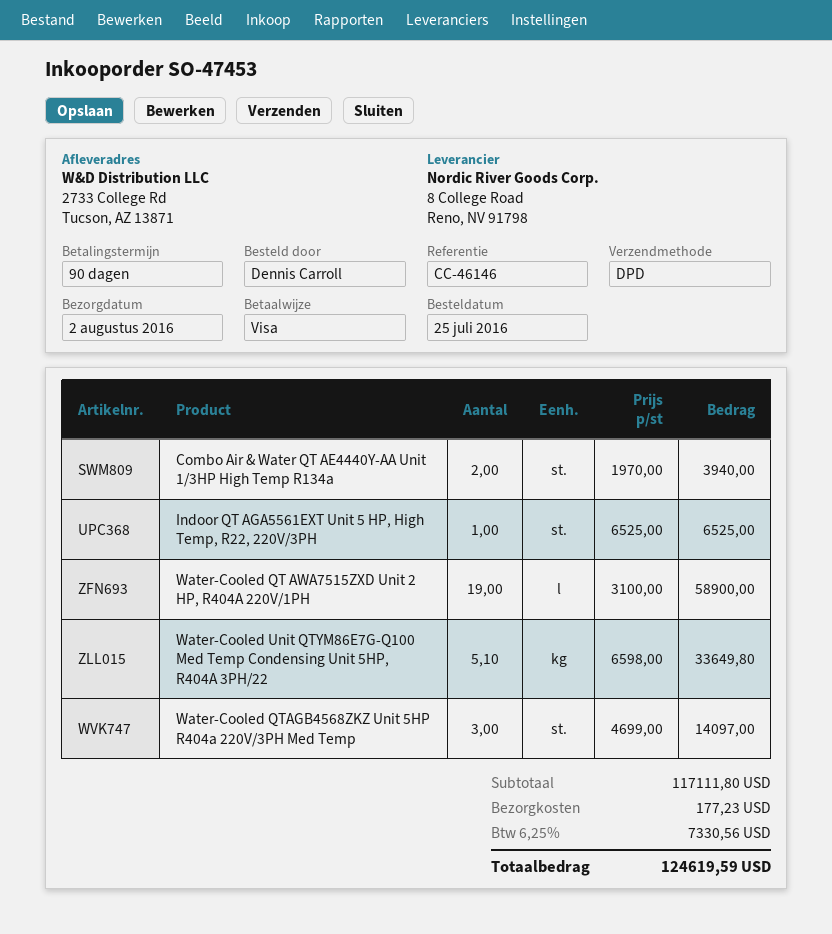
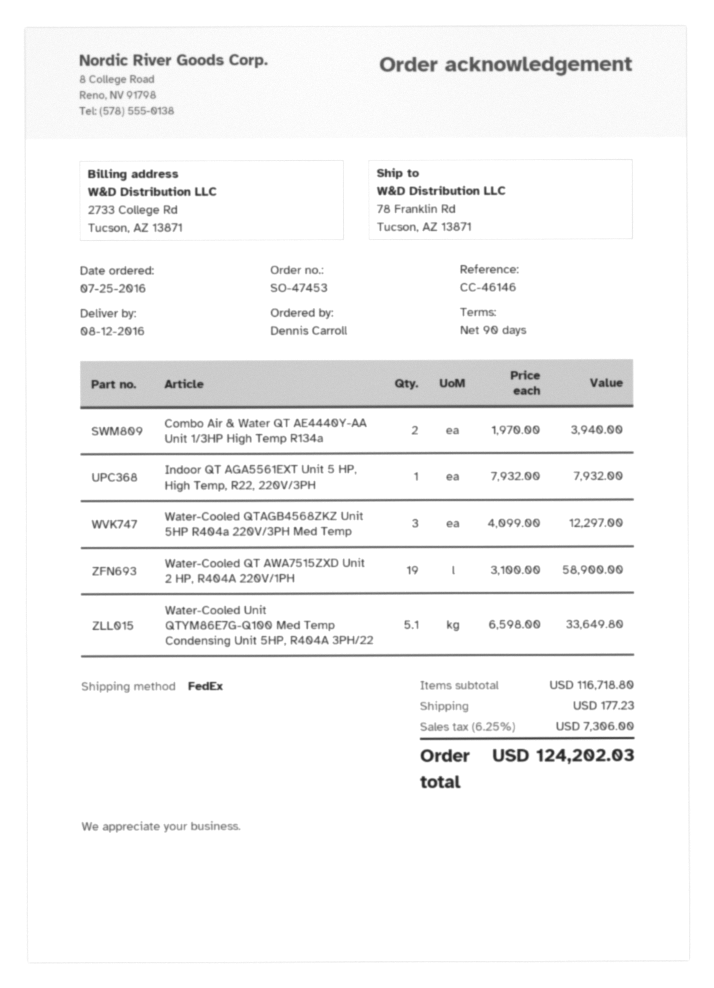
delivery date: 2016-08-02 -> 2016-08-12
shipping method: DPD -> FedEx
ship to: 2733 College Rd, Tucson, AZ 13871 -> 78 Franklin Rd, Tucson, AZ 13871
Indoor QT AGA5561EXT Unit 5 HP, High Temp, R22, 220V/3PH: 1 x 6525.00 = 6525.00 -> 1 x 7932.00 = 7932.00
Water-Cooled QTAGB4568ZKZ Unit 5HP R404a 220V/3PH Med Temp: 3 x 4699.00 = 14097.00 -> 3 x 4099.00 = 12297.00
subtotal: 117111.80 -> 116718.80
tax: 6.25% = 7330.56 -> 6.25% = 7306.00
total: 124619.59 -> 124202.03

